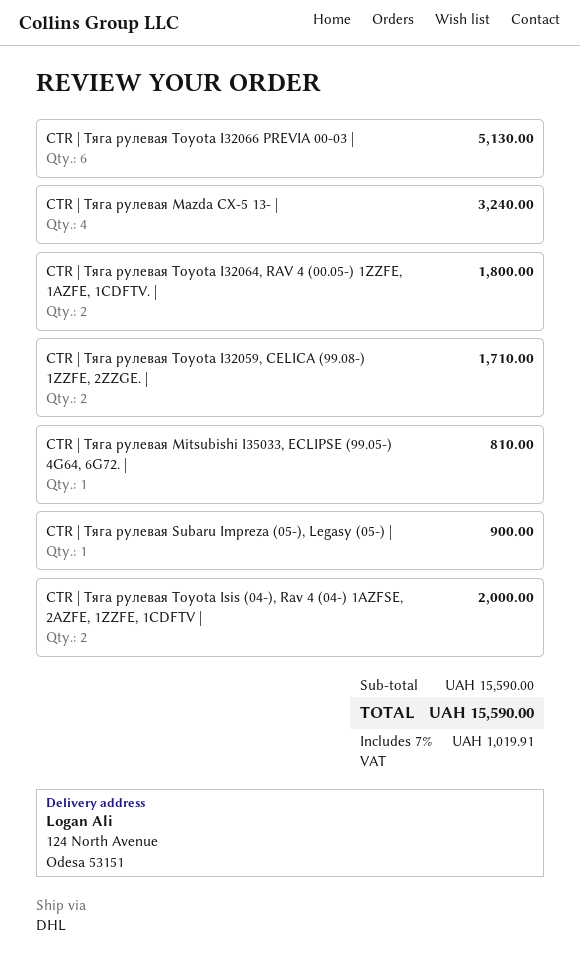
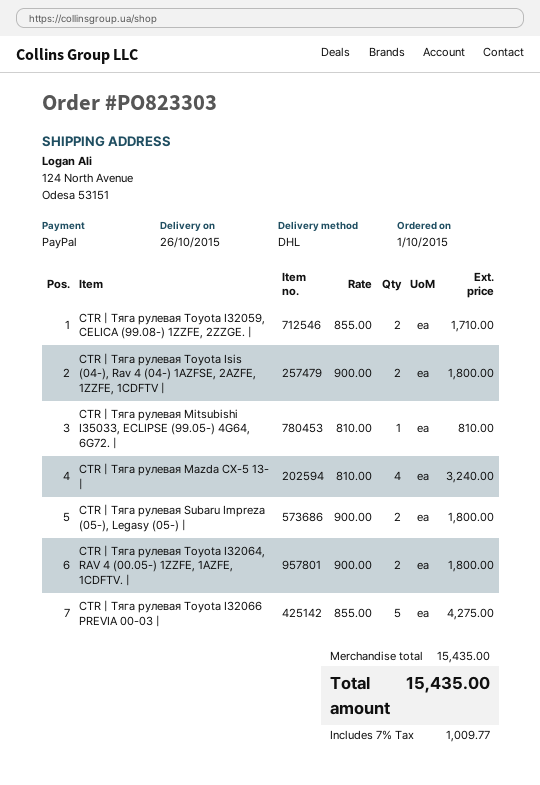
CTR | Тяга рулевая Toyota I32066 PREVIA 00-03 |: 6 for 5130.00 -> 5 for 4275.00
CTR | Тяга рулевая Subaru Impreza (05-), Legasy (05-) |: 1 for 900.00 -> 2 for 1800.00
CTR | Тяга рулевая Toyota Isis (04-), Rav 4 (04-) 1AZFSE, 2AZFE, 1ZZFE, 1CDFTV |: 2 for 2000.00 -> 2 for 1800.00
subtotal: 15590.00 -> 15435.00
tax: 7% = 1019.91 -> 7% = 1009.77
total: 15590.00 -> 15435.00

